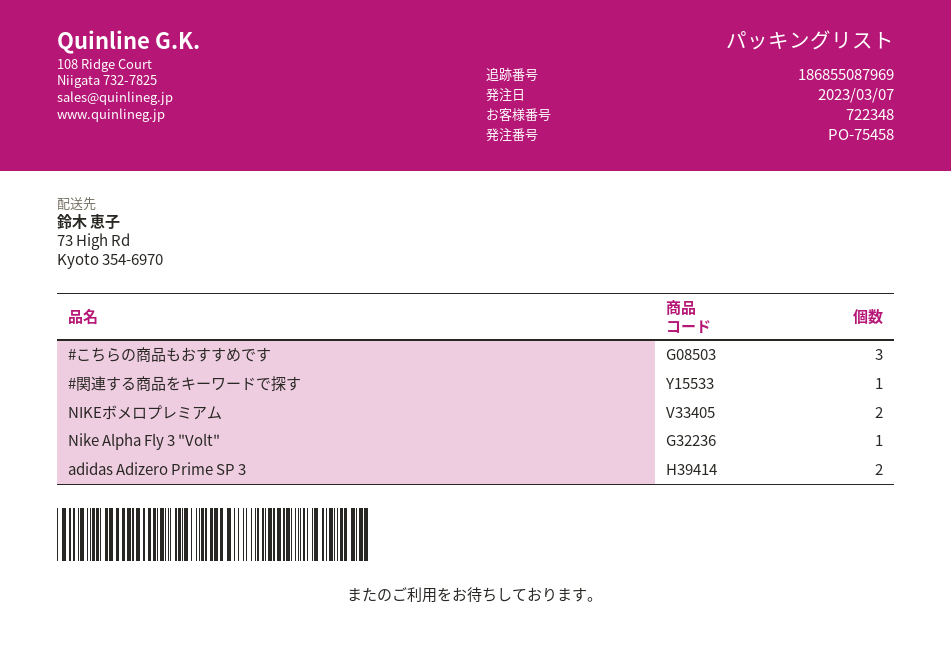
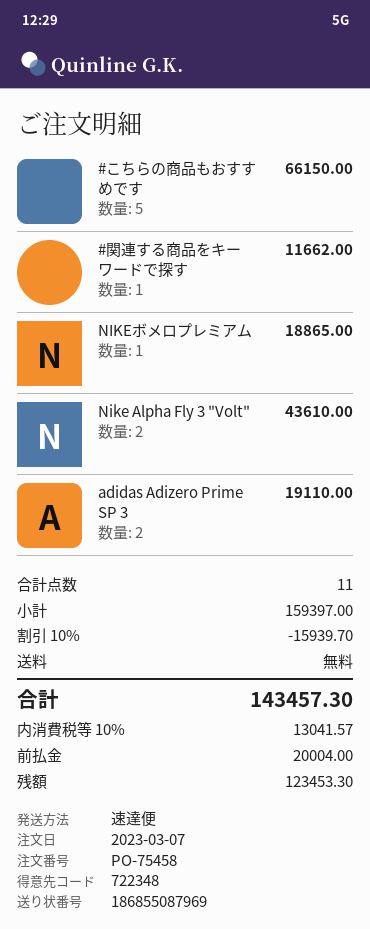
#こちらの商品もおすすめです: 3 -> 5
NIKEボメロプレミアム: 2 -> 1
Nike Alpha Fly 3 "Volt": 1 -> 2

